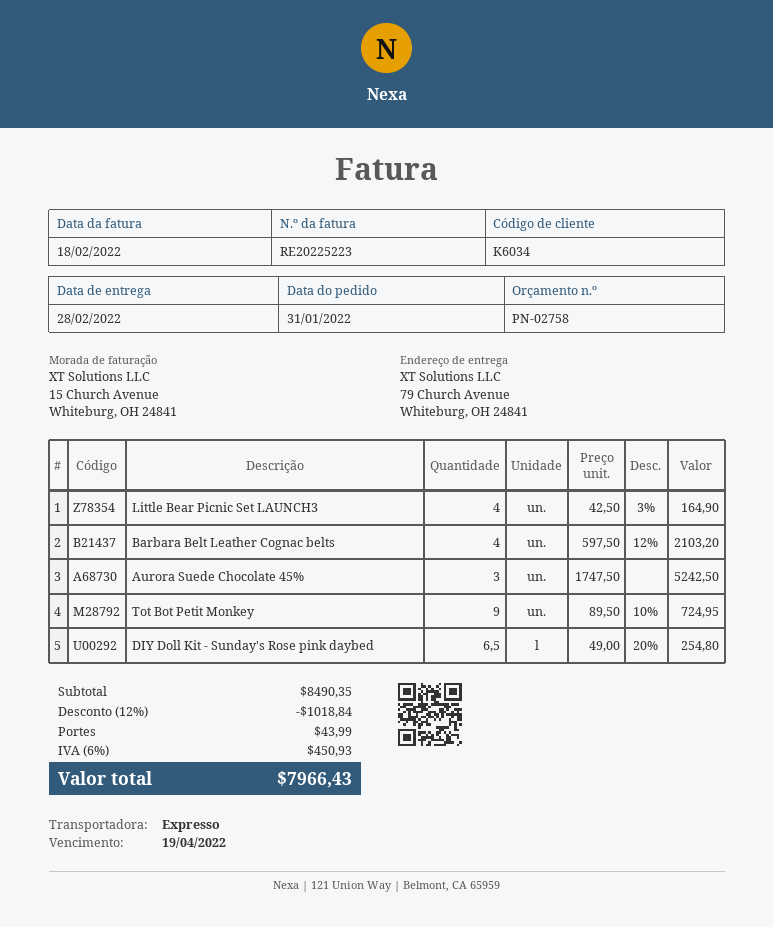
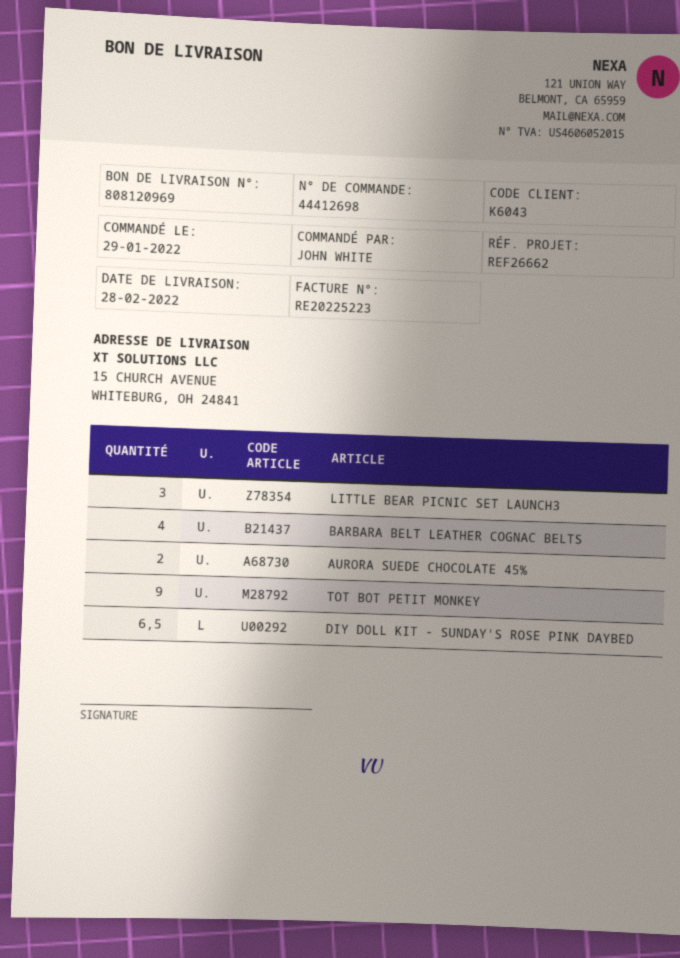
order date: 2022-01-31 -> 2022-01-29
customer number: K6034 -> K6043
ship to: 79 Church Avenue, Whiteburg, OH 24841 -> 15 CHURCH AVENUE, WHITEBURG, OH 24841
Little Bear Picnic Set LAUNCH3: 4 -> 3
Aurora Suede Chocolate 45%: 3 -> 2

